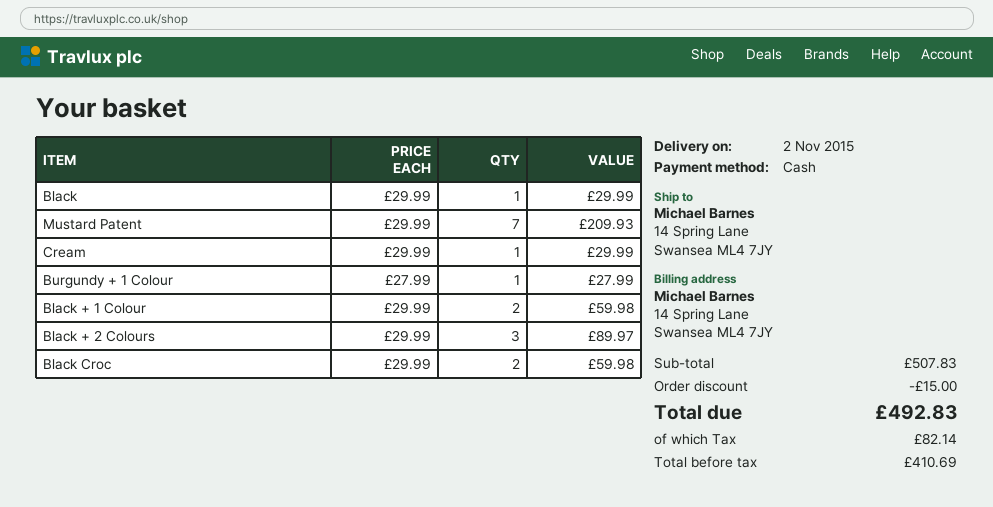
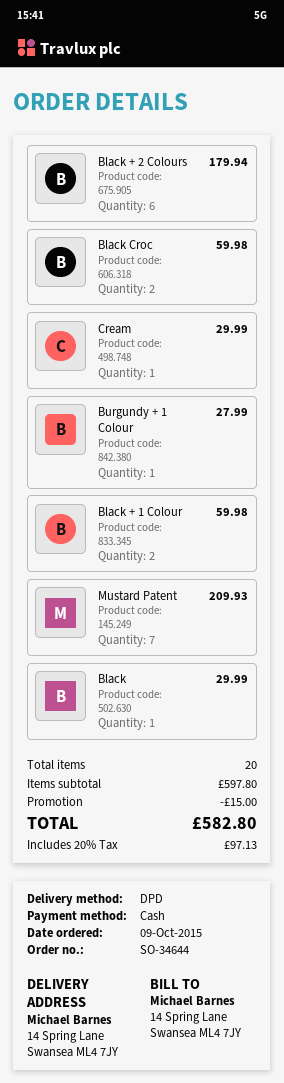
Black + 2 Colours: 3 for 89.97 -> 6 for 179.94
subtotal: 507.83 -> 597.80
tax: 82.14 -> 97.13
total: 492.83 -> 582.80

